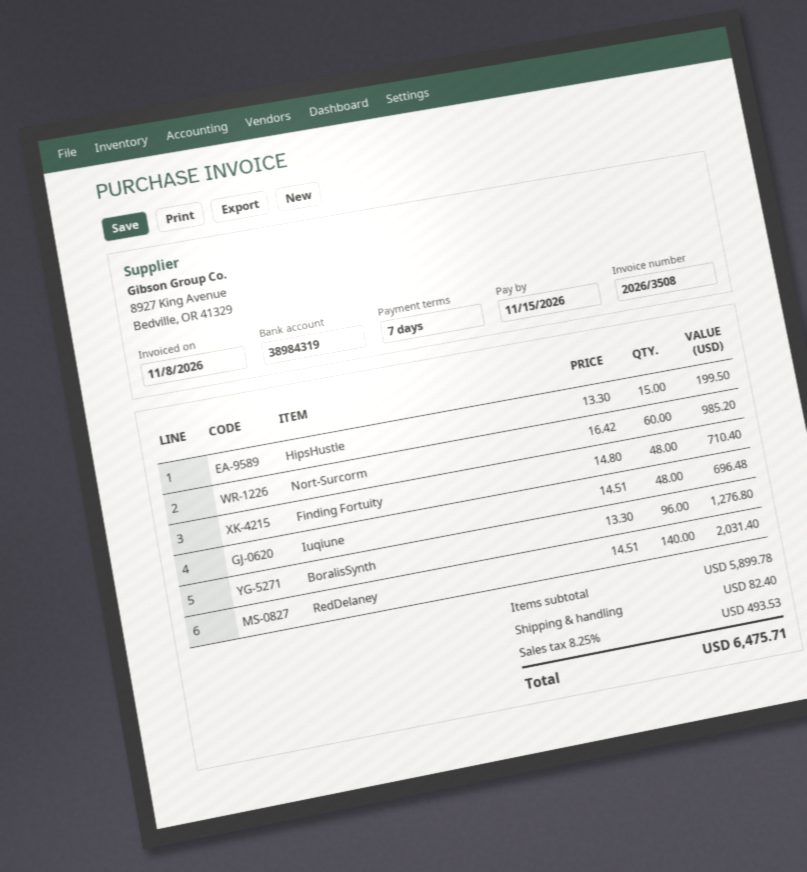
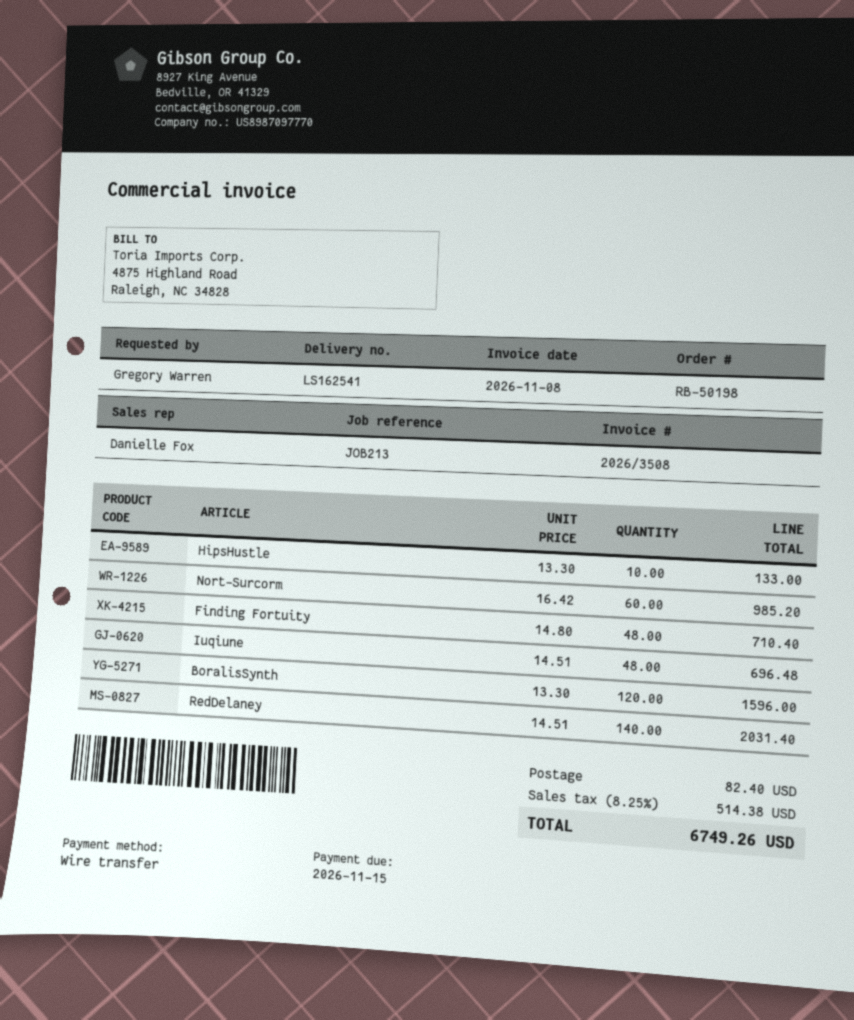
HipsHustle: 15 x 13.30 = 199.50 -> 10 x 13.30 = 133.00
BoralisSynth: 96 x 13.30 = 1276.80 -> 120 x 13.30 = 1596.00
tax: 8.25% = 493.53 -> 8.25% = 514.38
total: 6475.71 -> 6749.26

